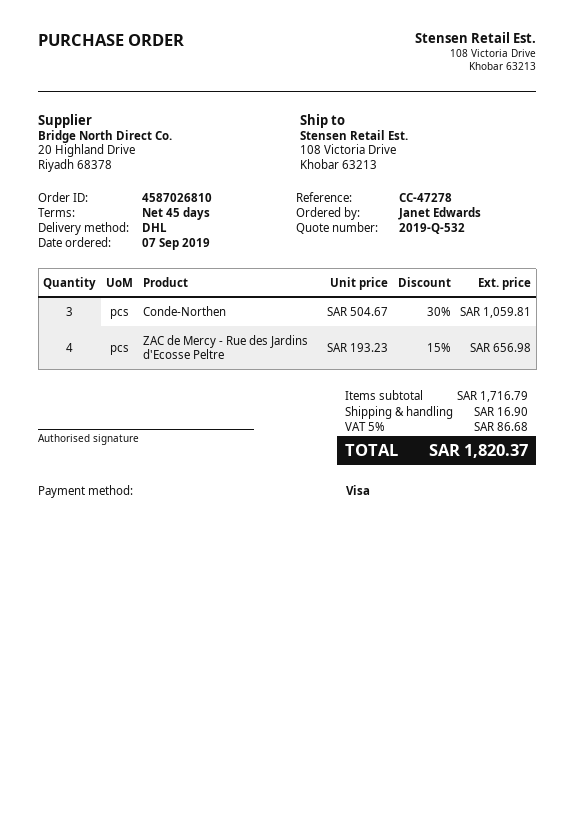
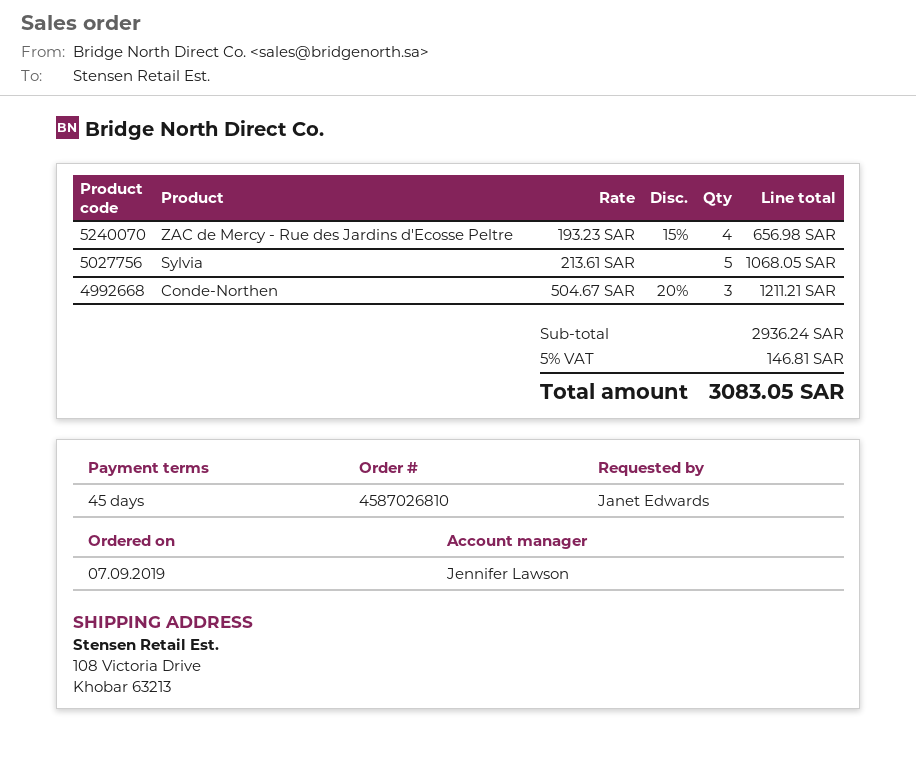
Conde-Northen: 3 x 504.67 - 30% = 1059.81 -> 3 x 504.67 - 20% = 1211.21
Sylvia: none -> 5 x 213.61 = 1068.05
subtotal: 1716.79 -> 2936.24
shipping: 16.90 -> none
tax: 5% = 86.68 -> 5% = 146.81
total: 1820.37 -> 3083.05

